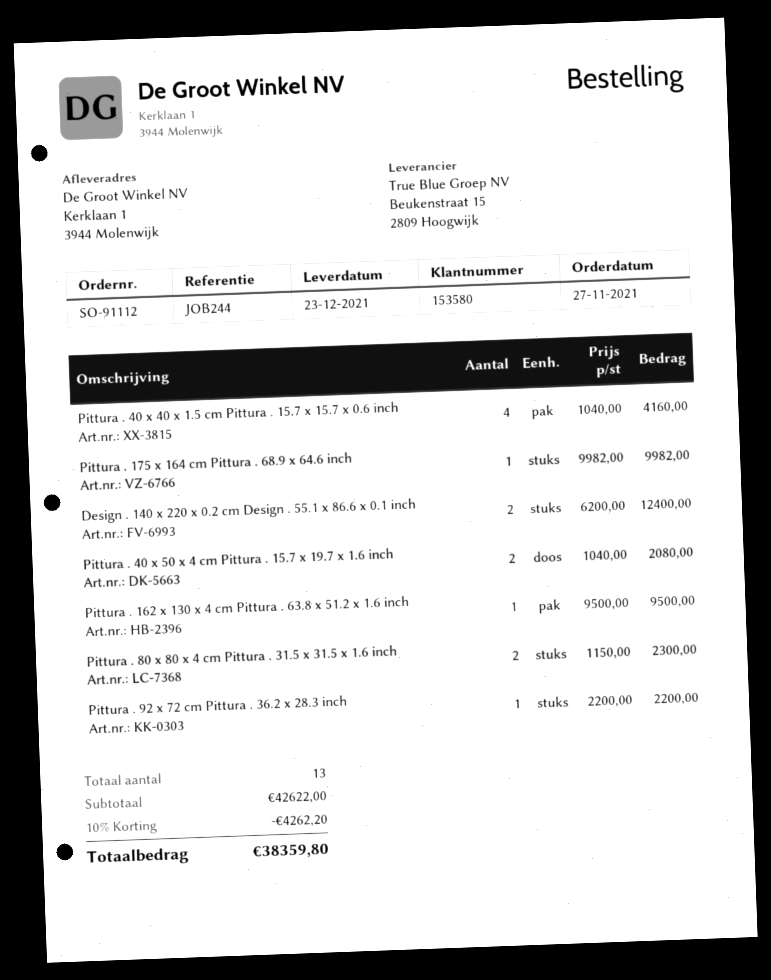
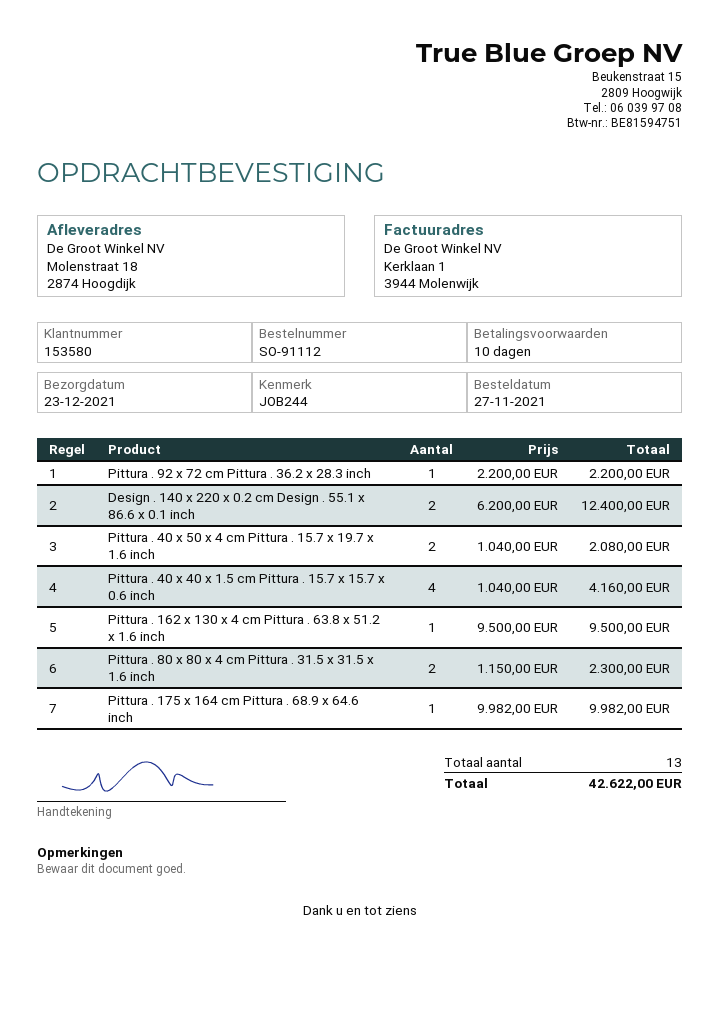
ship to: Kerklaan 1, 3944 Molenwijk -> Molenstraat 18, 2874 Hoogdijk
discount: 10% = 4262.20 -> none
total: 38359.80 -> 42622.00

